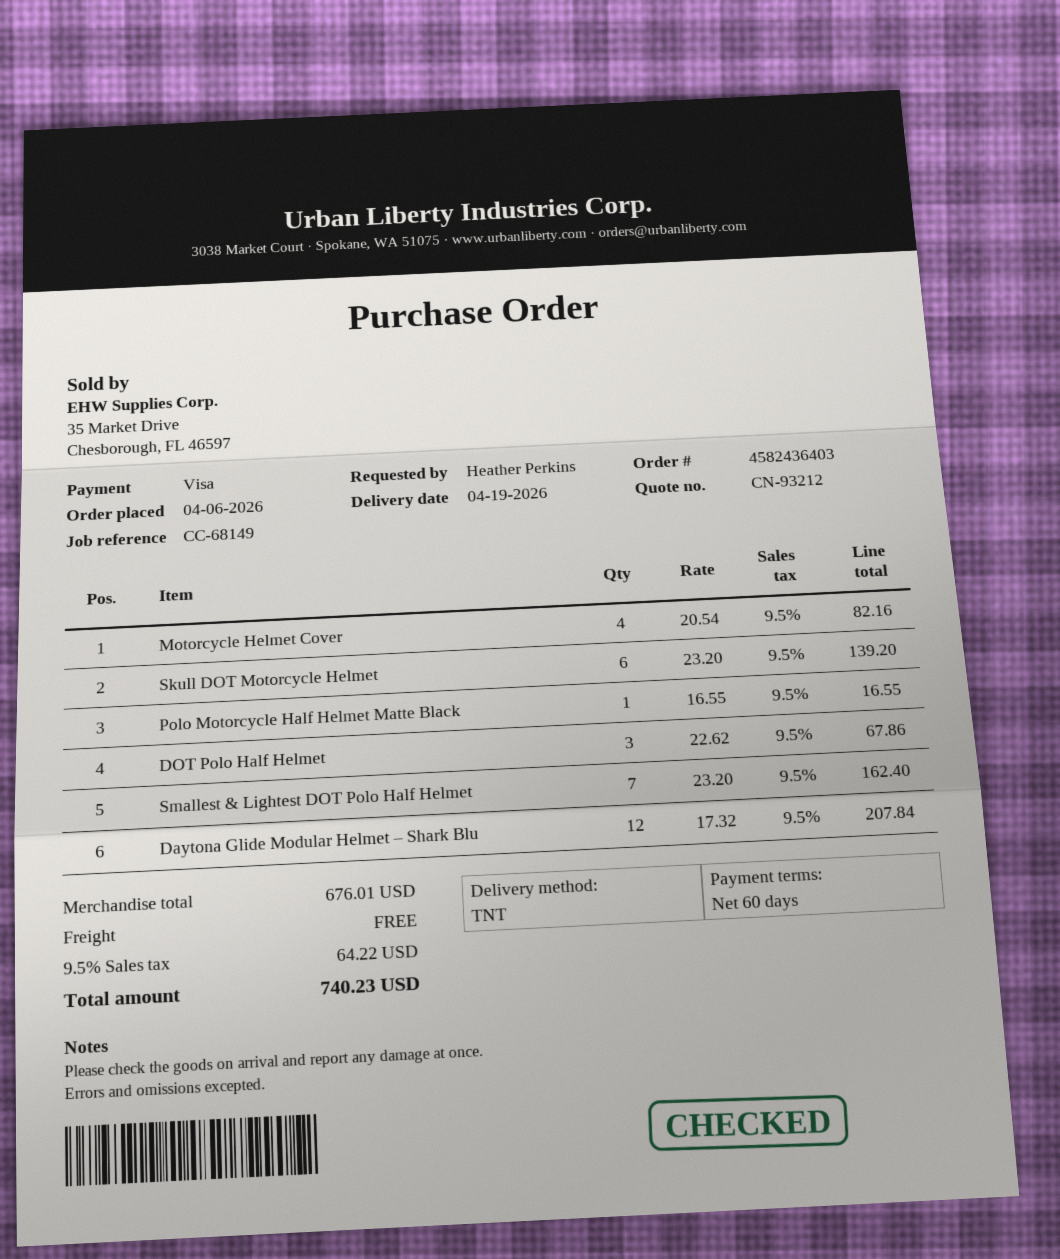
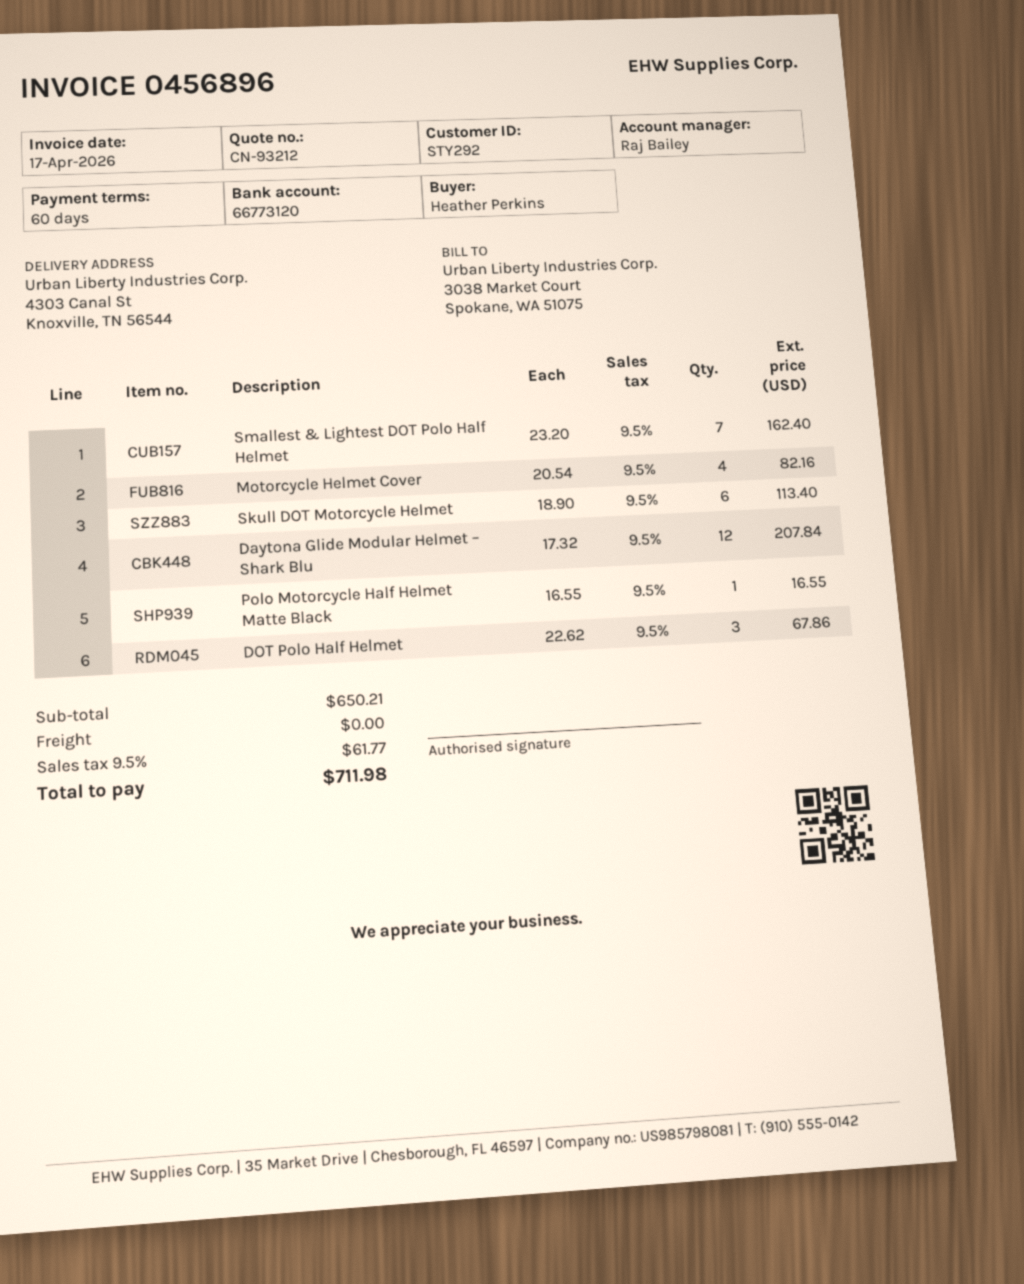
Skull DOT Motorcycle Helmet: 6 x 23.20 = 139.20 -> 6 x 18.90 = 113.40
subtotal: 676.01 -> 650.21
tax: 9.5% = 64.22 -> 9.5% = 61.77
total: 740.23 -> 711.98

